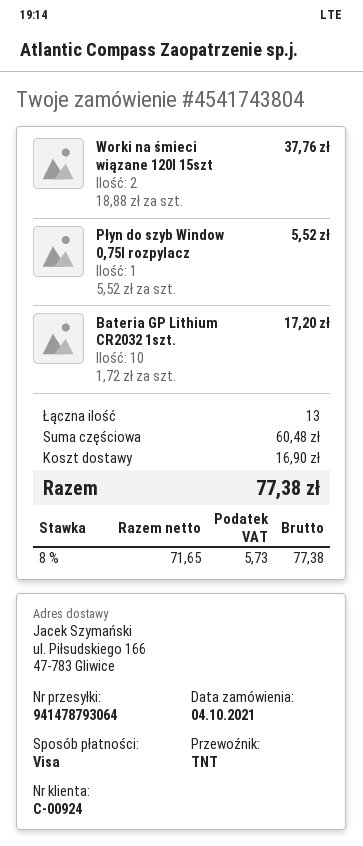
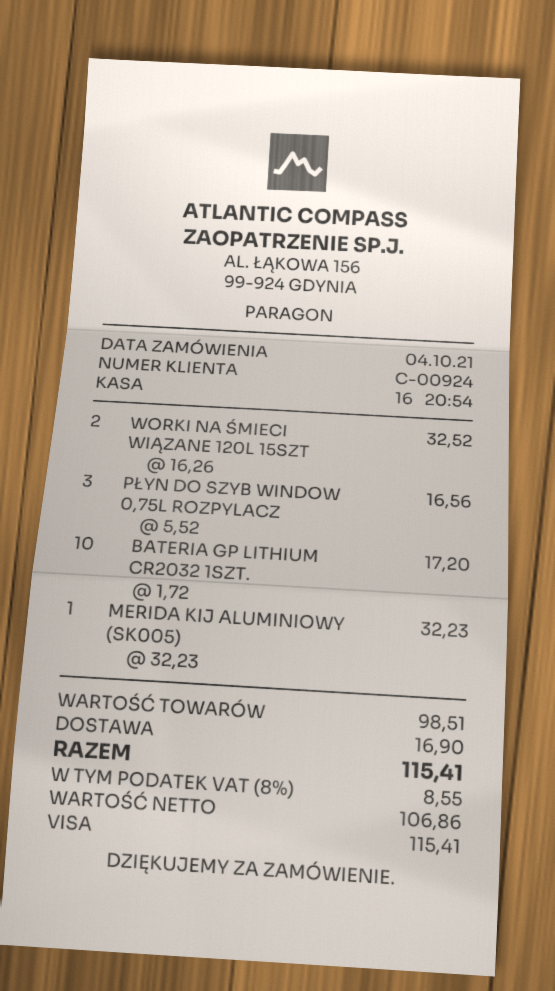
Worki na śmieci wiązane 120l 15szt: 2 x 18.88 = 37.76 -> 2 x 16.26 = 32.52
Płyn do szyb Window 0,75l rozpylacz: 1 x 5.52 = 5.52 -> 3 x 5.52 = 16.56
MERIDA KIJ ALUMINIOWY (SK005): none -> 1 x 32.23 = 32.23
subtotal: 60.48 -> 98.51
net: 71.65 -> 106.86
tax: 8% = 5.73 -> 8% = 8.55
total: 77.38 -> 115.41

